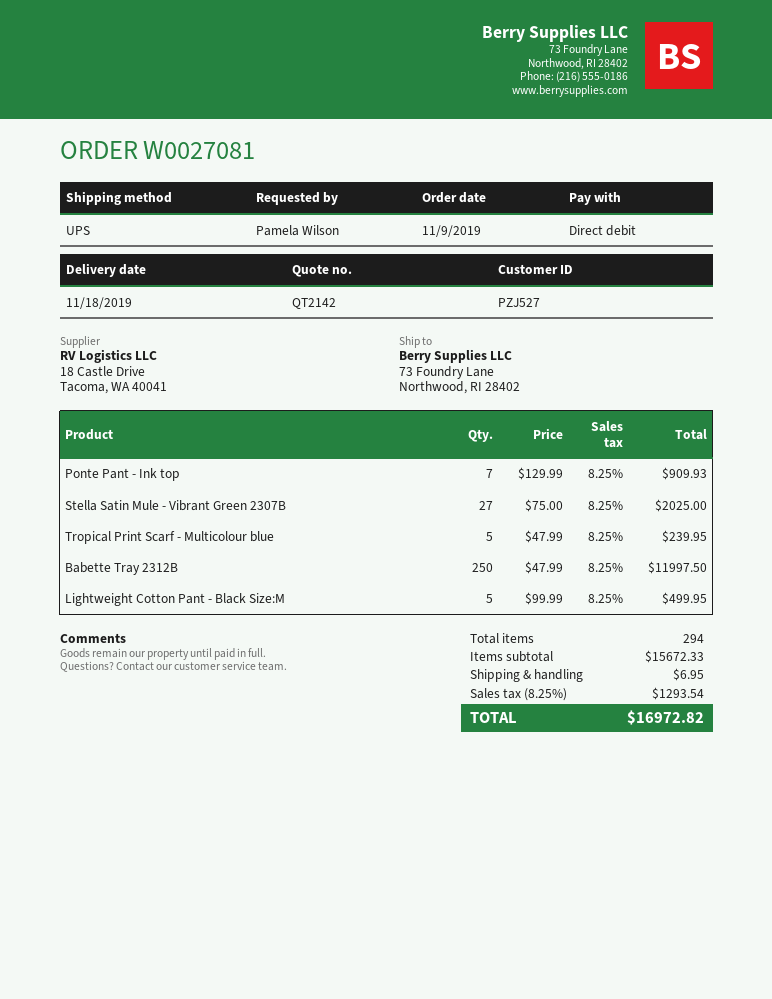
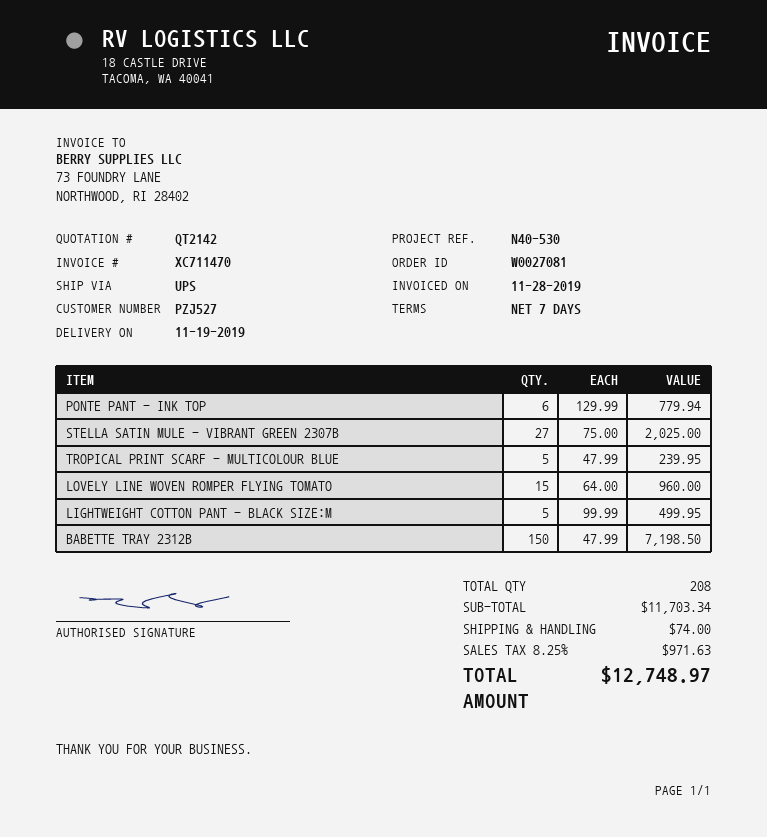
delivery date: 2019-11-18 -> 2019-11-19
Ponte Pant - Ink top: 7 x 129.99 = 909.93 -> 6 x 129.99 = 779.94
Babette Tray 2312B: 250 x 47.99 = 11997.50 -> 150 x 47.99 = 7198.50
LOVELY LINE WOVEN ROMPER FLYING TOMATO: none -> 15 x 64.00 = 960.00
total quantity: 294 -> 208
subtotal: 15672.33 -> 11703.34
shipping: 6.95 -> 74.00
tax: 8.25% = 1293.54 -> 8.25% = 971.63
total: 16972.82 -> 12748.97

